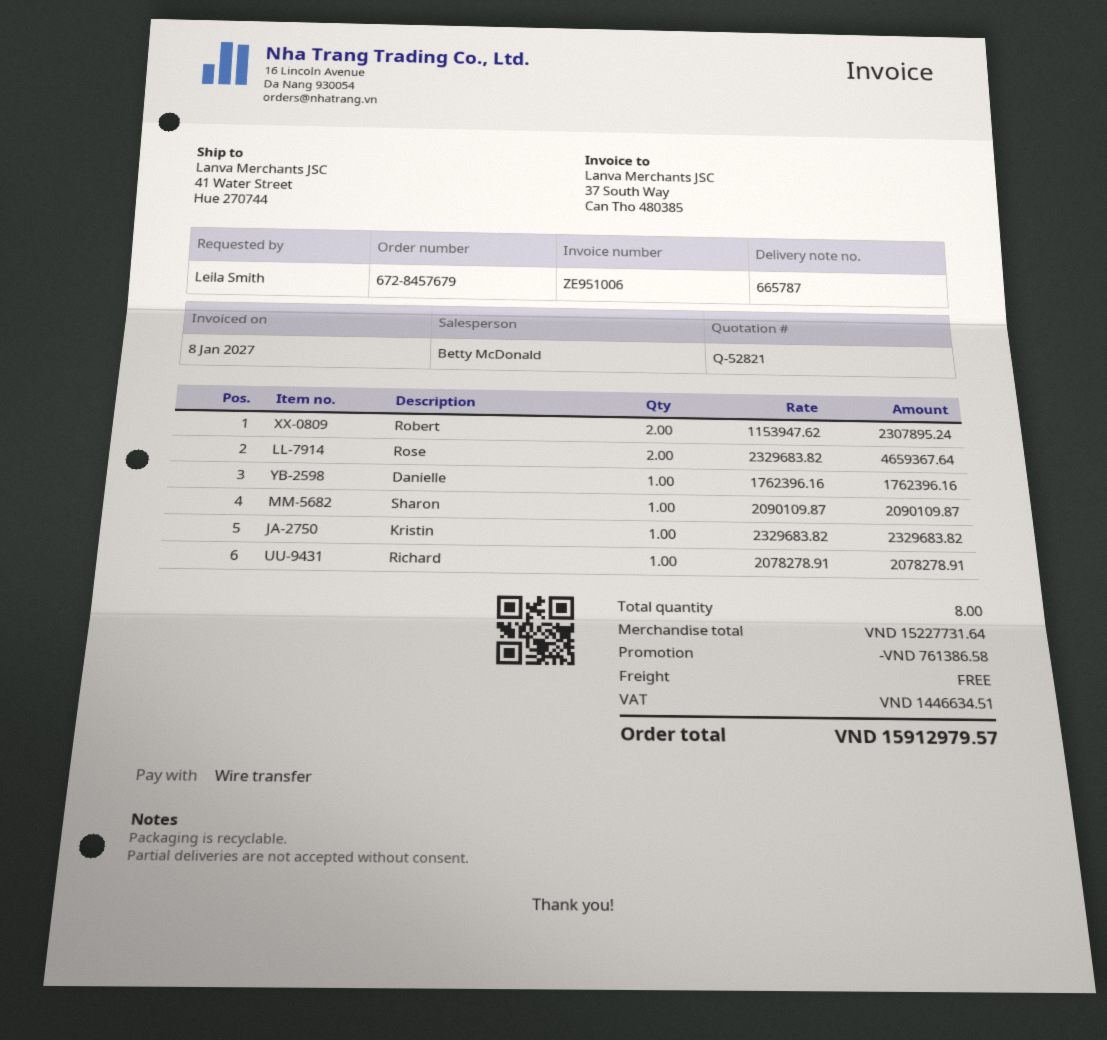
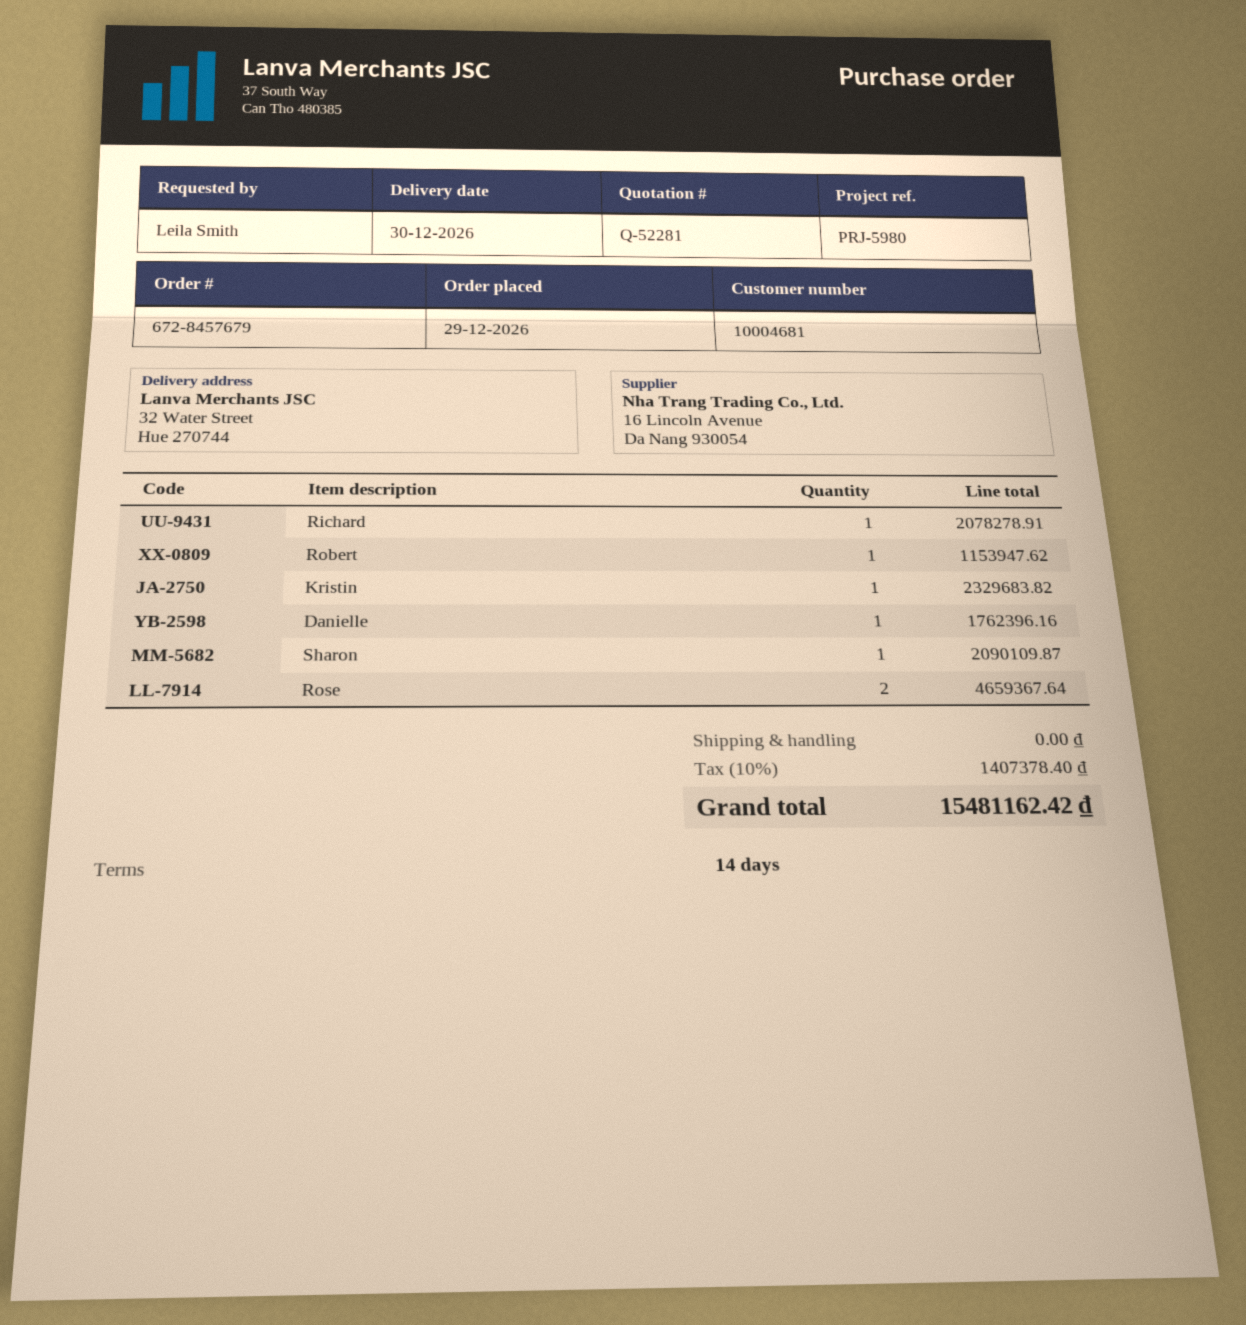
quote number: Q-52821 -> Q-52281
ship to: 41 Water Street, Hue 270744 -> 32 Water Street, Hue 270744
Robert: 2 for 2307895.24 -> 1 for 1153947.62
discount: 761386.58 -> none
tax: 1446634.51 -> 1407378.40
total: 15912979.57 -> 15481162.42

